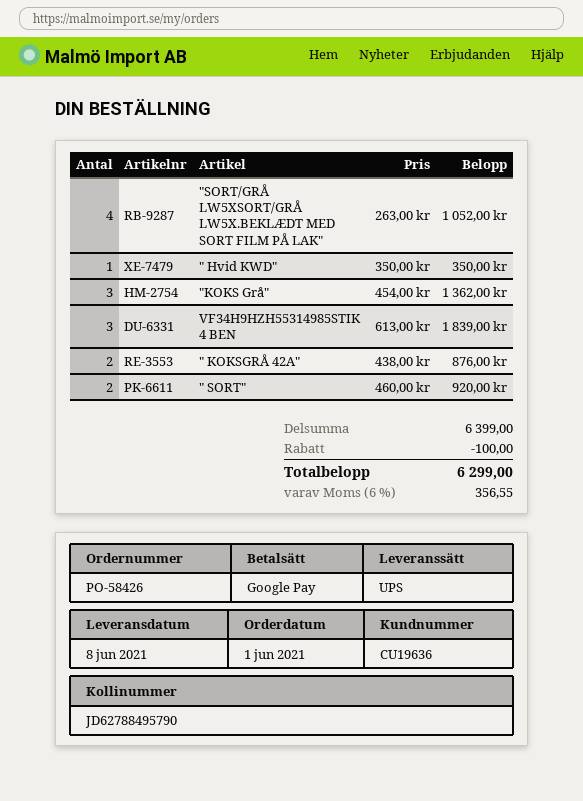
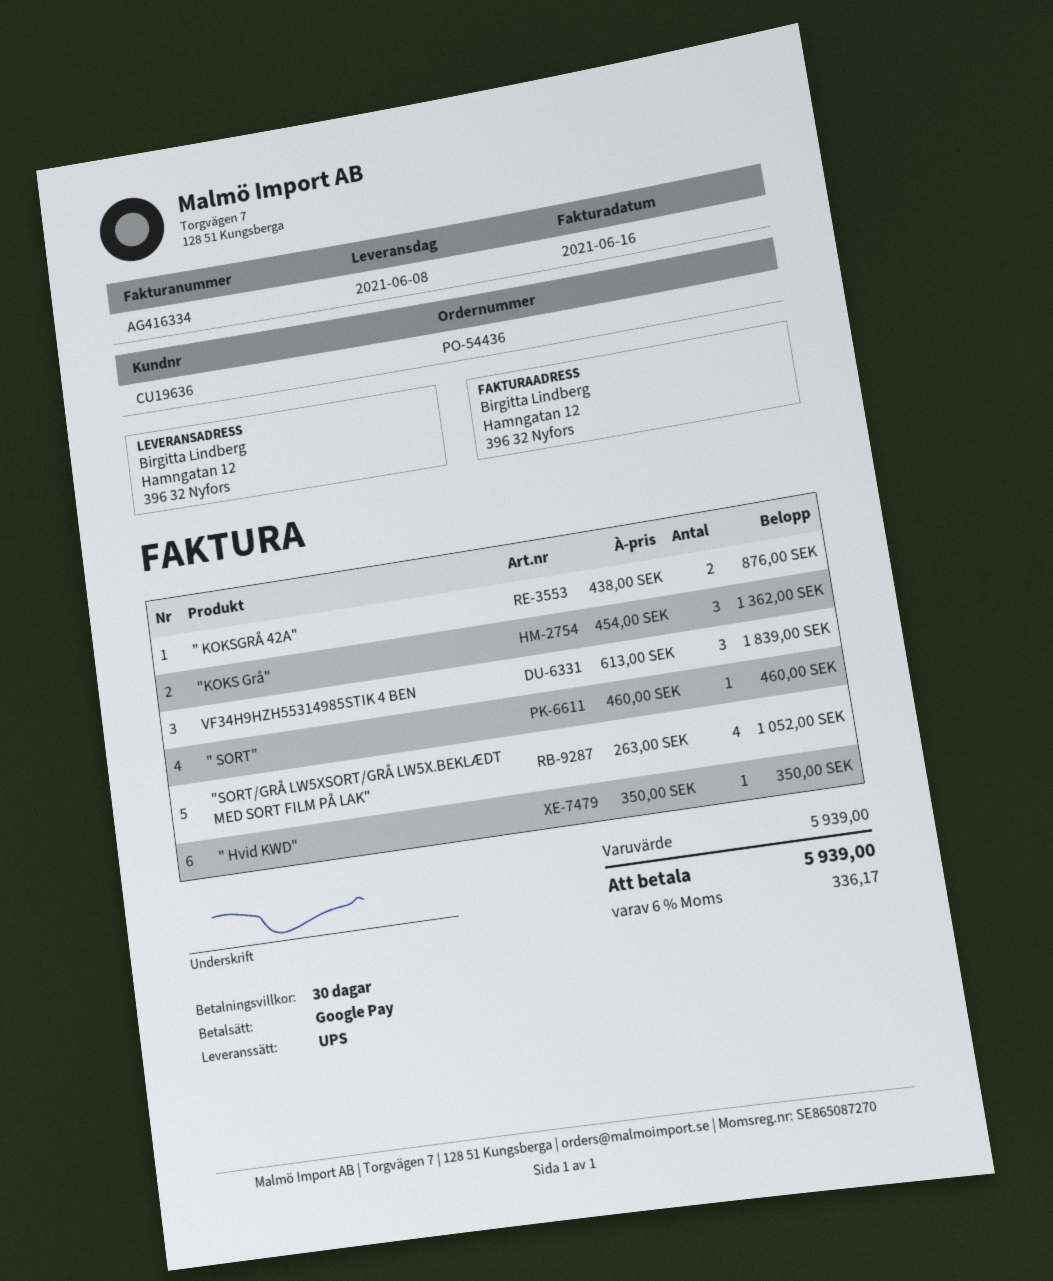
order number: PO-58426 -> PO-54436
" SORT": 2 x 460.00 = 920.00 -> 1 x 460.00 = 460.00
subtotal: 6399.00 -> 5939.00
discount: 100.00 -> none
tax: 6% = 356.55 -> 6% = 336.17
total: 6299.00 -> 5939.00

